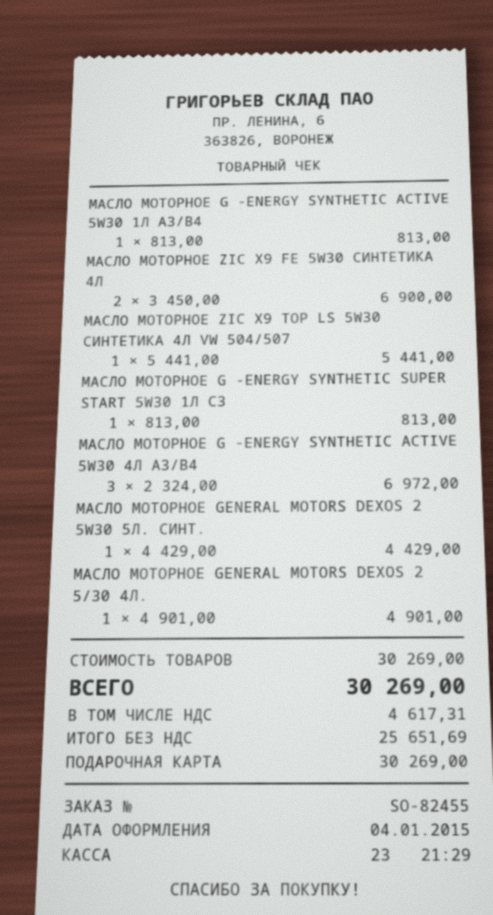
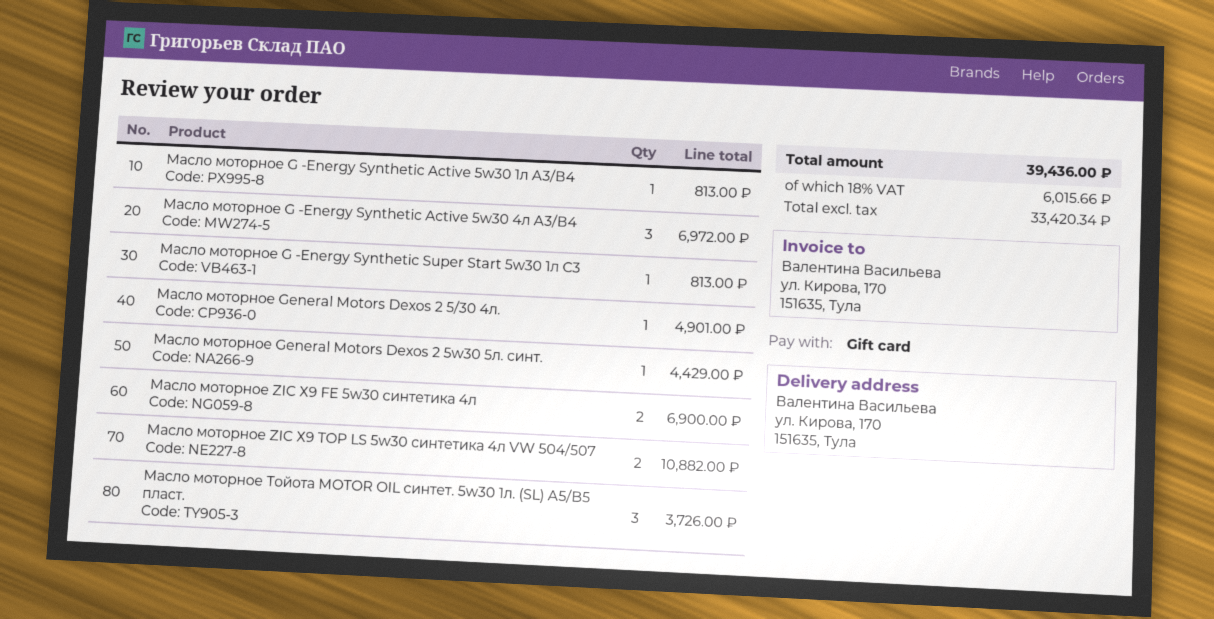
МАСЛО МОТОРНОЕ ZIC Х9 TOP LS 5W30 СИНТЕТИКА 4Л VW 504/507: 1 for 5441.00 -> 2 for 10882.00
Масло моторное Тойота MOTOR OIL синтет. 5w30 1л. (SL) А5/B5 пласт.: none -> 3 for 3726.00
net: 25651.69 -> 33420.34
tax: 4617.31 -> 6015.66
total: 30269.00 -> 39436.00

